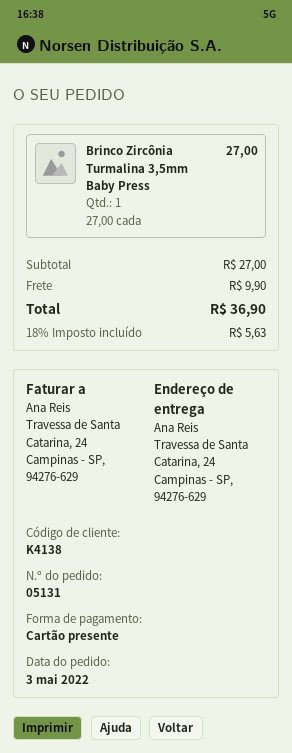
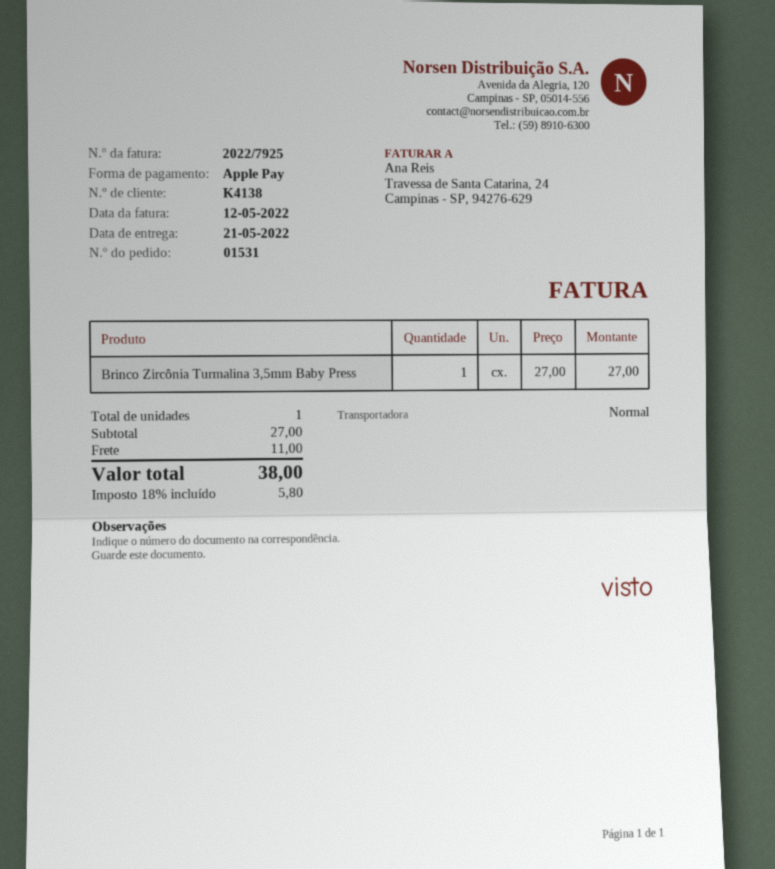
order number: 05131 -> 01531
payment method: gift card -> Apple Pay
shipping: 9.90 -> 11.00
tax: 18% = 5.63 -> 18% = 5.80
total: 36.90 -> 38.00

